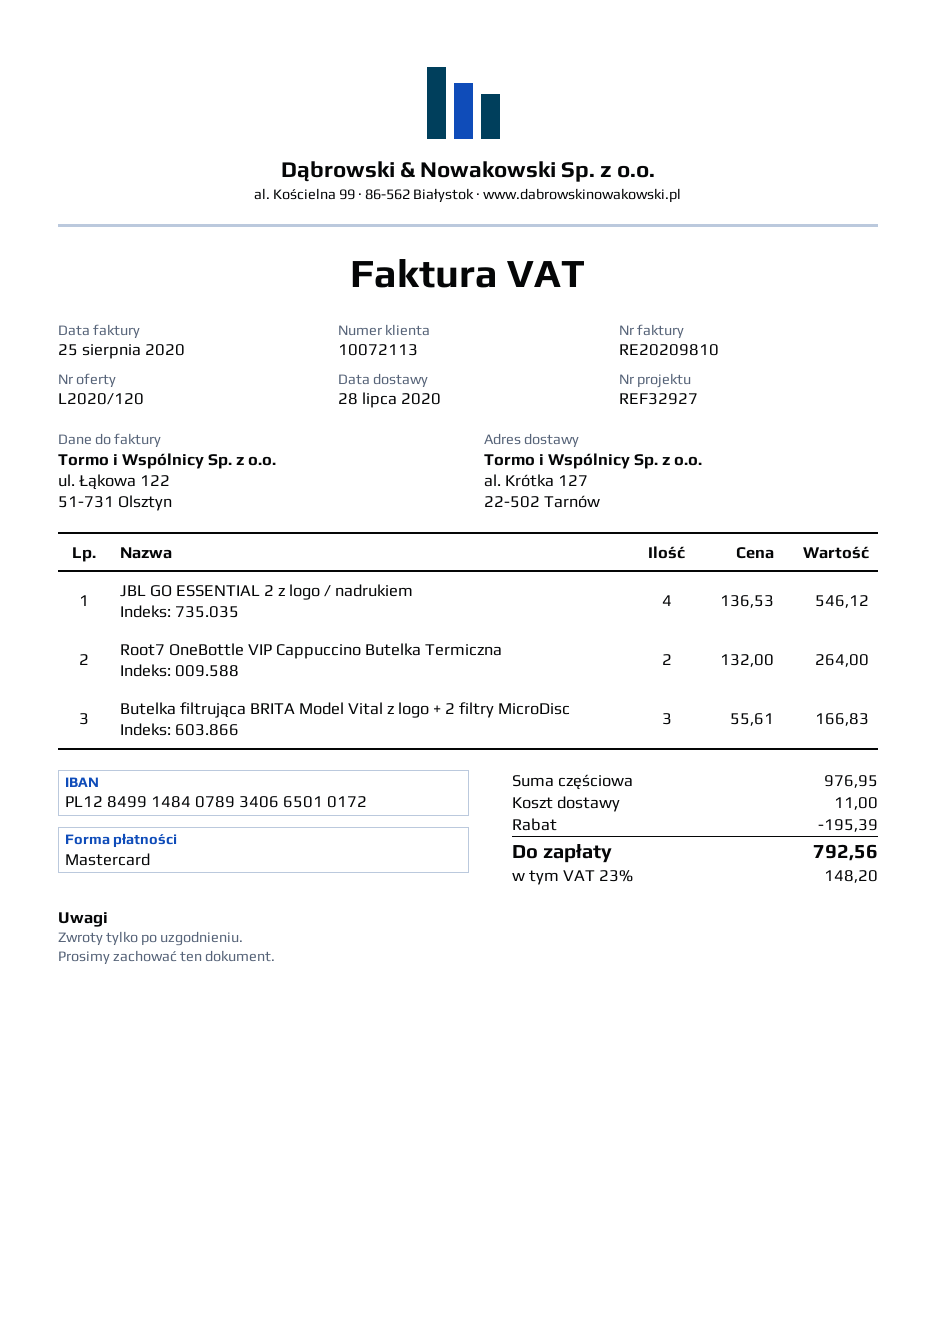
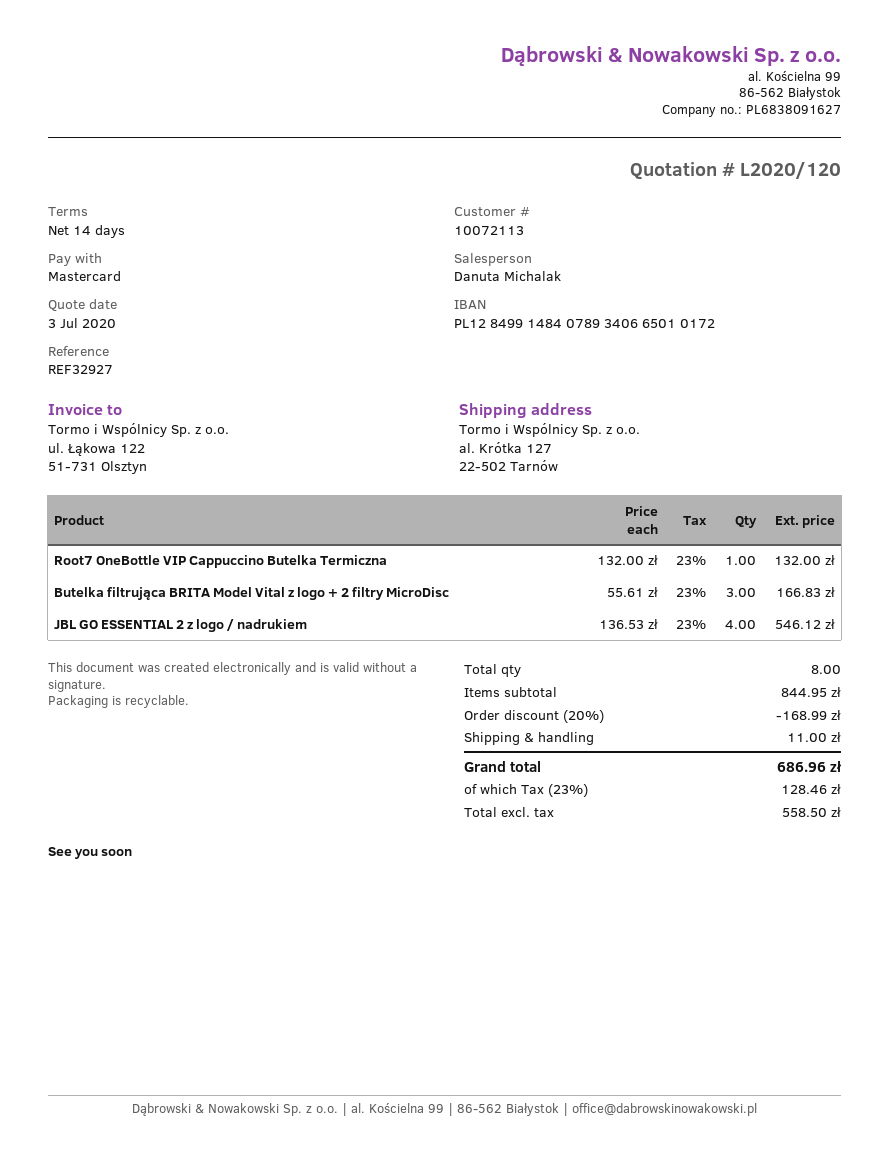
Root7 OneBottle VIP Cappuccino Butelka Termiczna: 2 x 132.00 = 264.00 -> 1 x 132.00 = 132.00
subtotal: 976.95 -> 844.95
discount: 195.39 -> 168.99
tax: 23% = 148.20 -> 23% = 128.46
total: 792.56 -> 686.96

